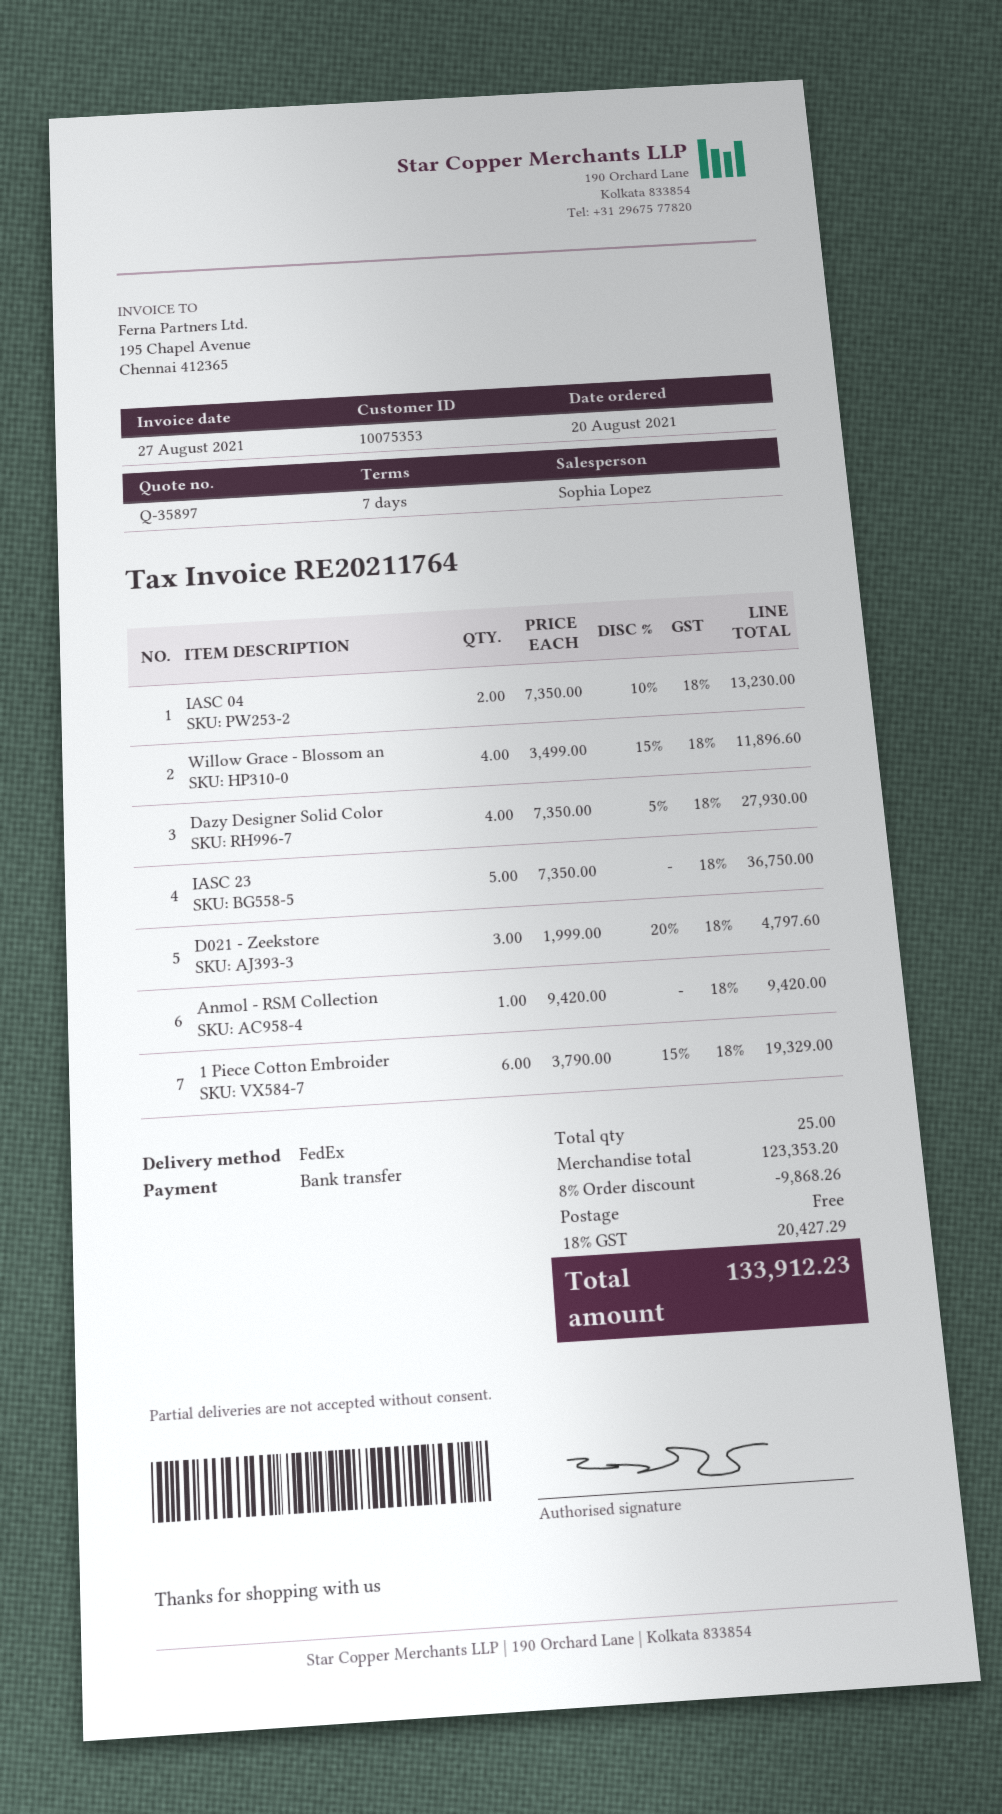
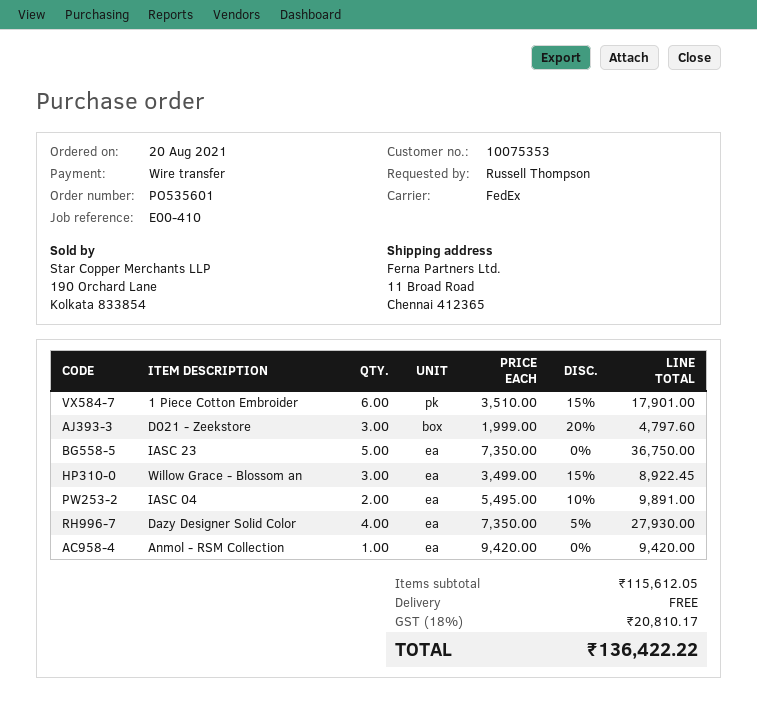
IASC 04: 2 x 7350.00 - 10% = 13230.00 -> 2 x 5495.00 - 10% = 9891.00
Willow Grace - Blossom an: 4 x 3499.00 - 15% = 11896.60 -> 3 x 3499.00 - 15% = 8922.45
1 Piece Cotton Embroider: 6 x 3790.00 - 15% = 19329.00 -> 6 x 3510.00 - 15% = 17901.00
subtotal: 123353.20 -> 115612.05
discount: 8% = 9868.26 -> none
tax: 18% = 20427.29 -> 18% = 20810.17
total: 133912.23 -> 136422.22

